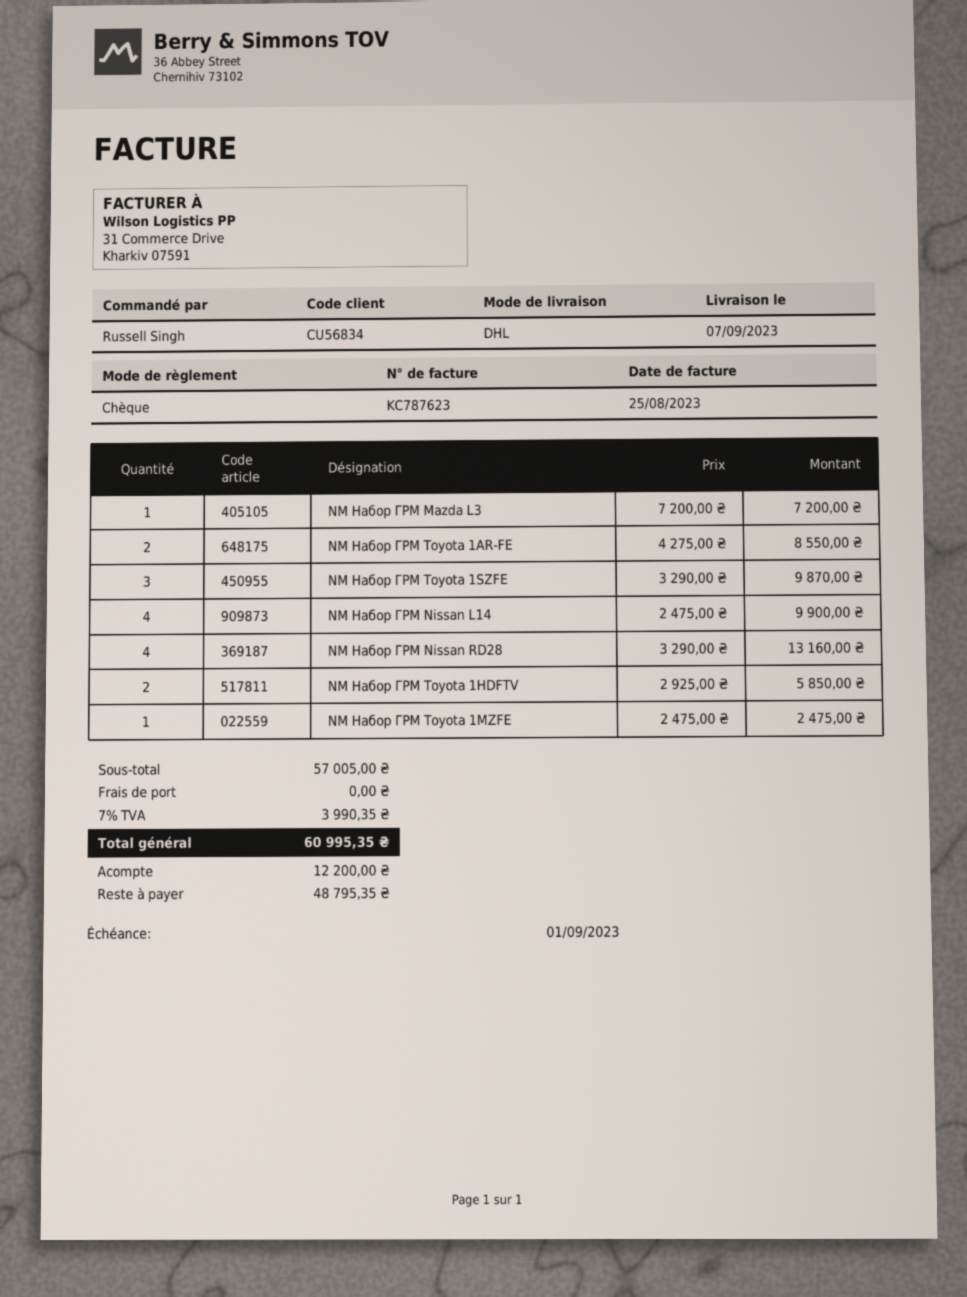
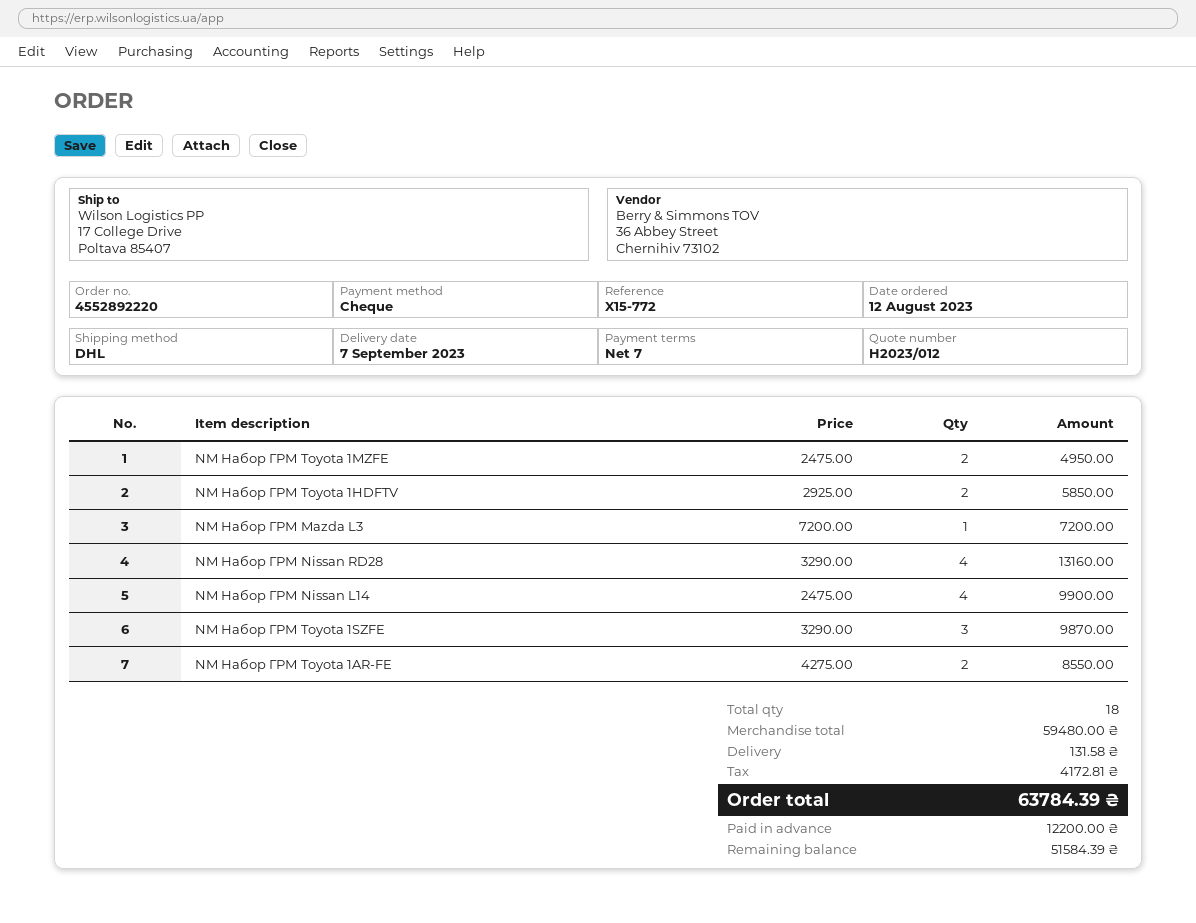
NM Набор ГРМ Toyota 1MZFE: 1 x 2475.00 = 2475.00 -> 2 x 2475.00 = 4950.00
subtotal: 57005.00 -> 59480.00
shipping: 0.00 -> 131.58
tax: 3990.35 -> 4172.81
total: 60995.35 -> 63784.39
balance: 48795.35 -> 51584.39

